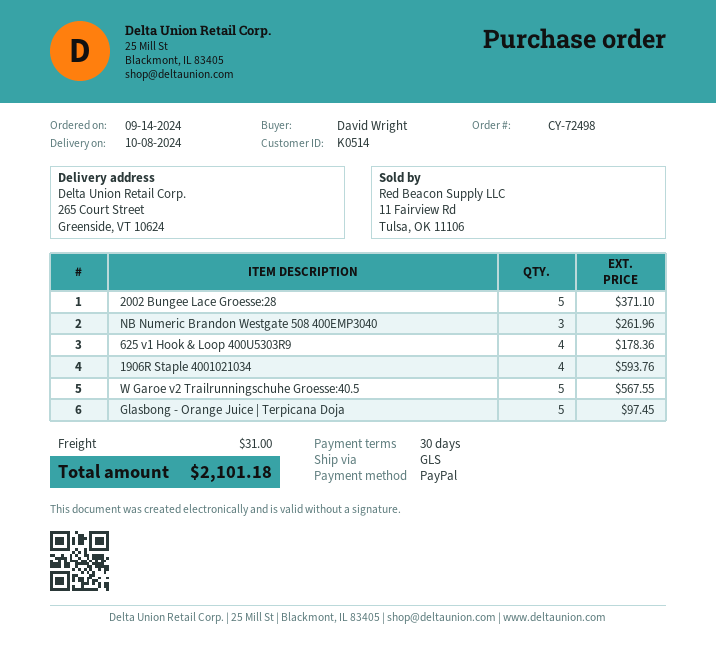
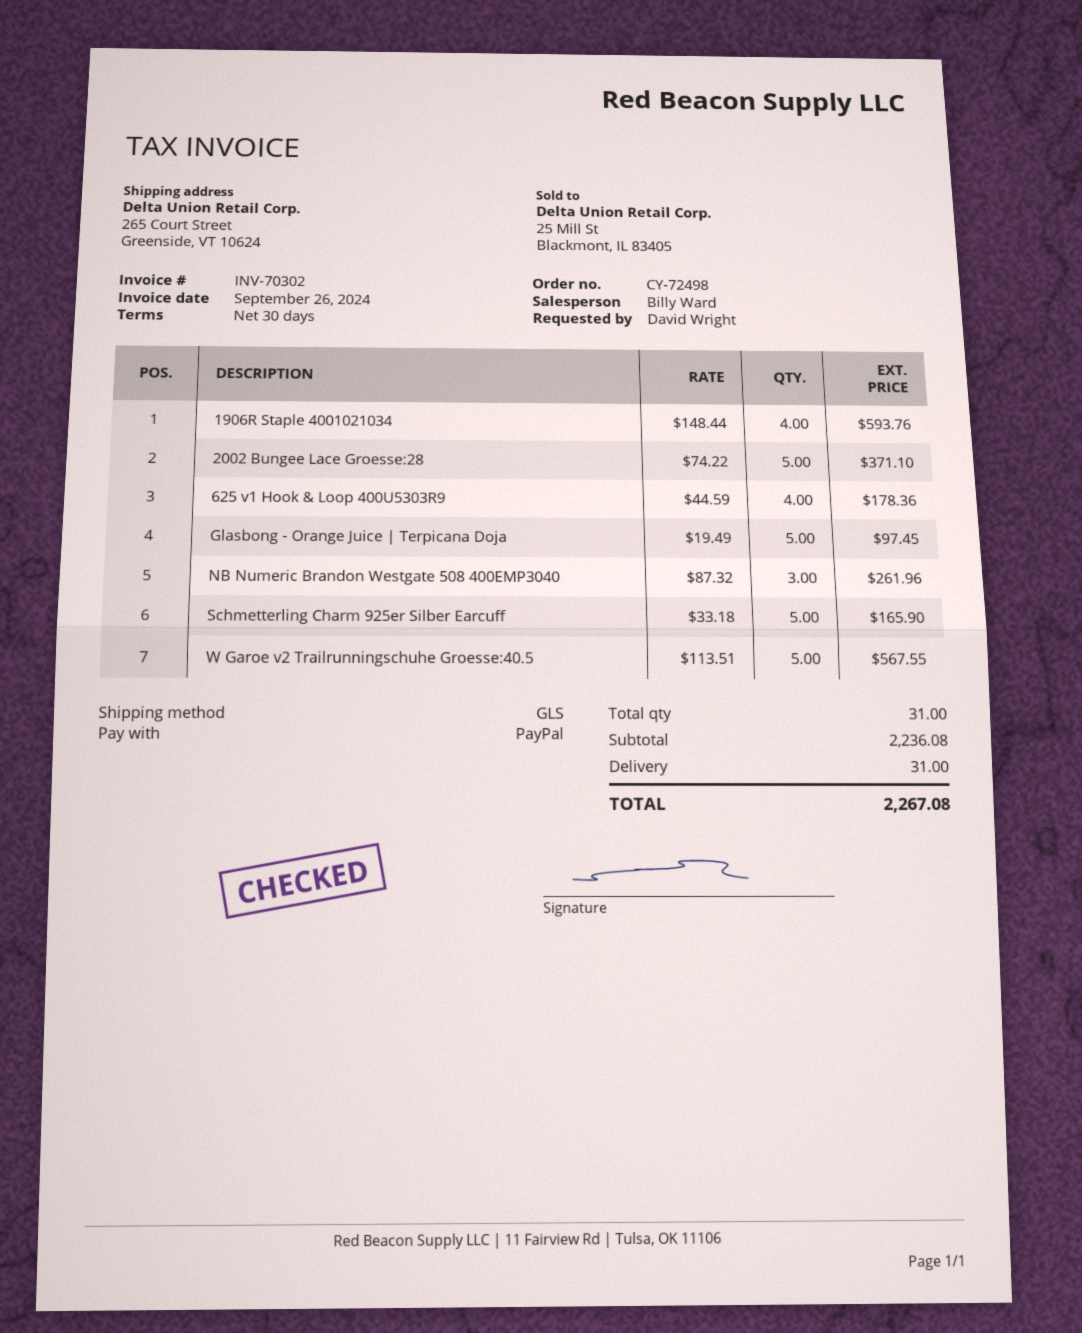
Schmetterling Charm 925er Silber Earcuff: none -> 5 for 165.90
total: 2101.18 -> 2267.08

